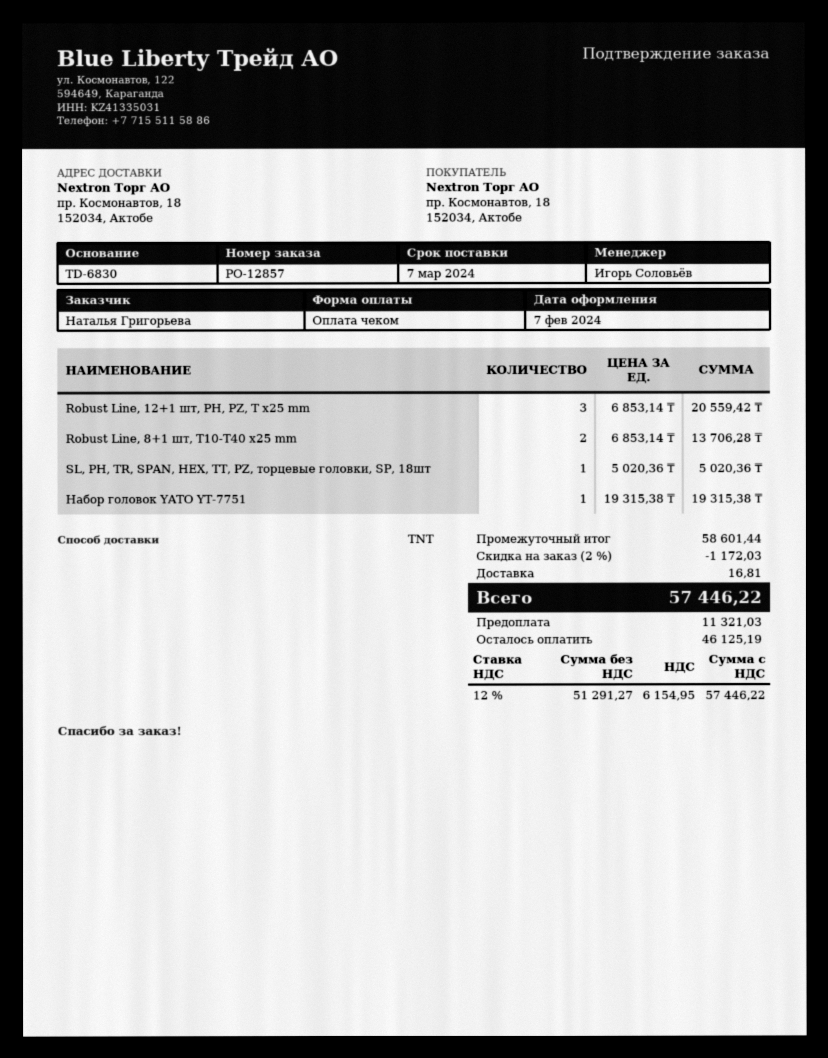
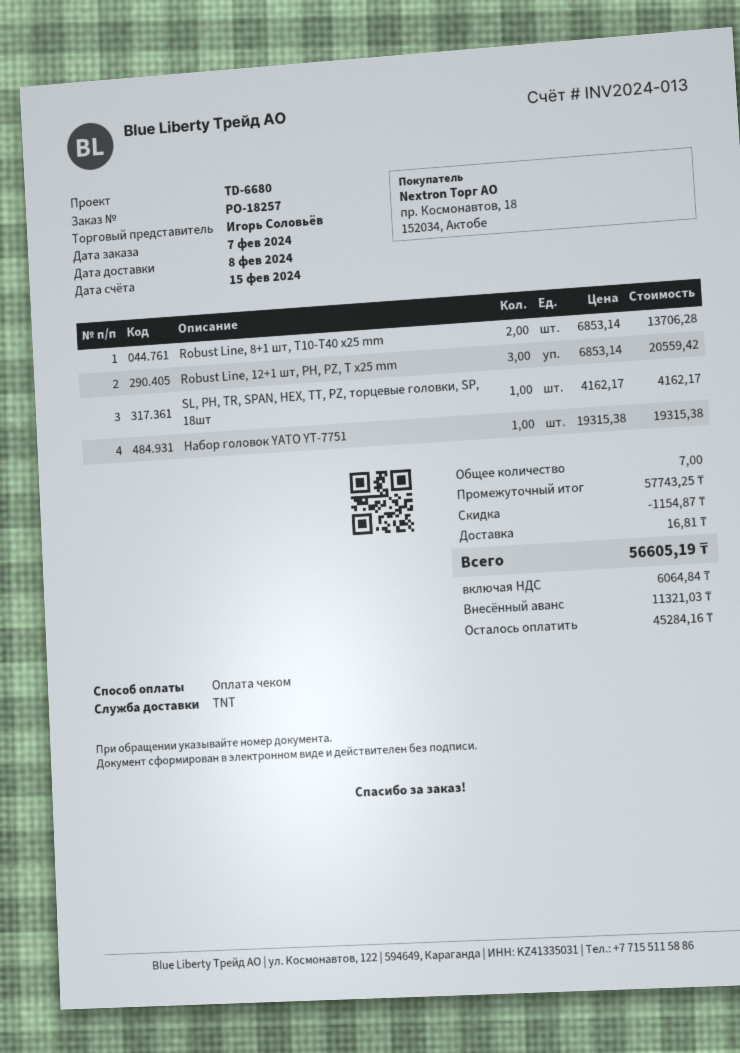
order number: PO-12857 -> PO-18257
delivery date: 2024-03-07 -> 2024-02-08
reference: TD-6830 -> TD-6680
SL, PH, TR, SPAN, HEX, TT, PZ, торцевые головки, SP, 18шт: 1 x 5020.36 = 5020.36 -> 1 x 4162.17 = 4162.17
subtotal: 58601.44 -> 57743.25
discount: 1172.03 -> 1154.87
tax: 6154.95 -> 6064.84
total: 57446.22 -> 56605.19
balance: 46125.19 -> 45284.16

